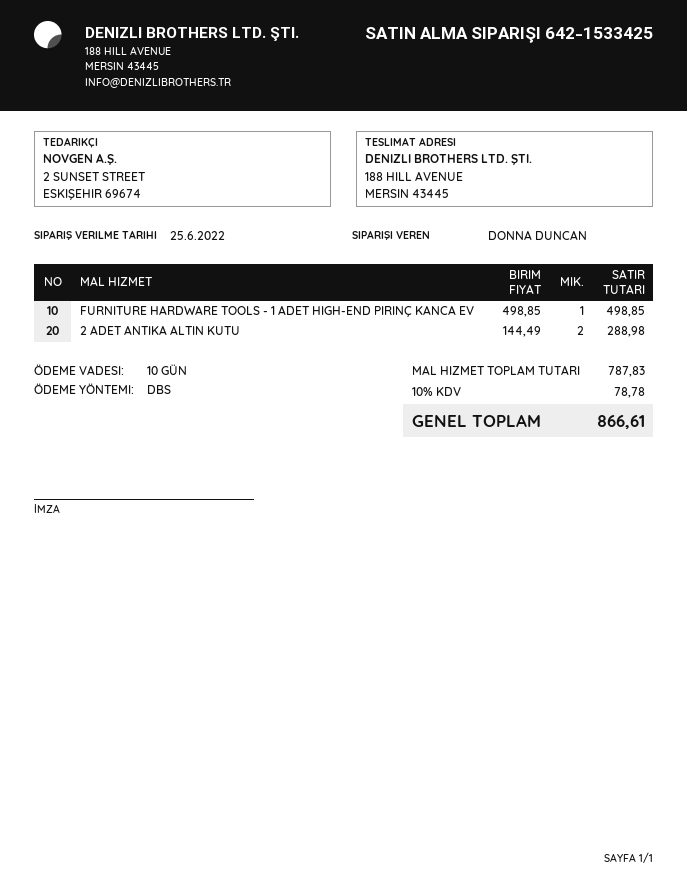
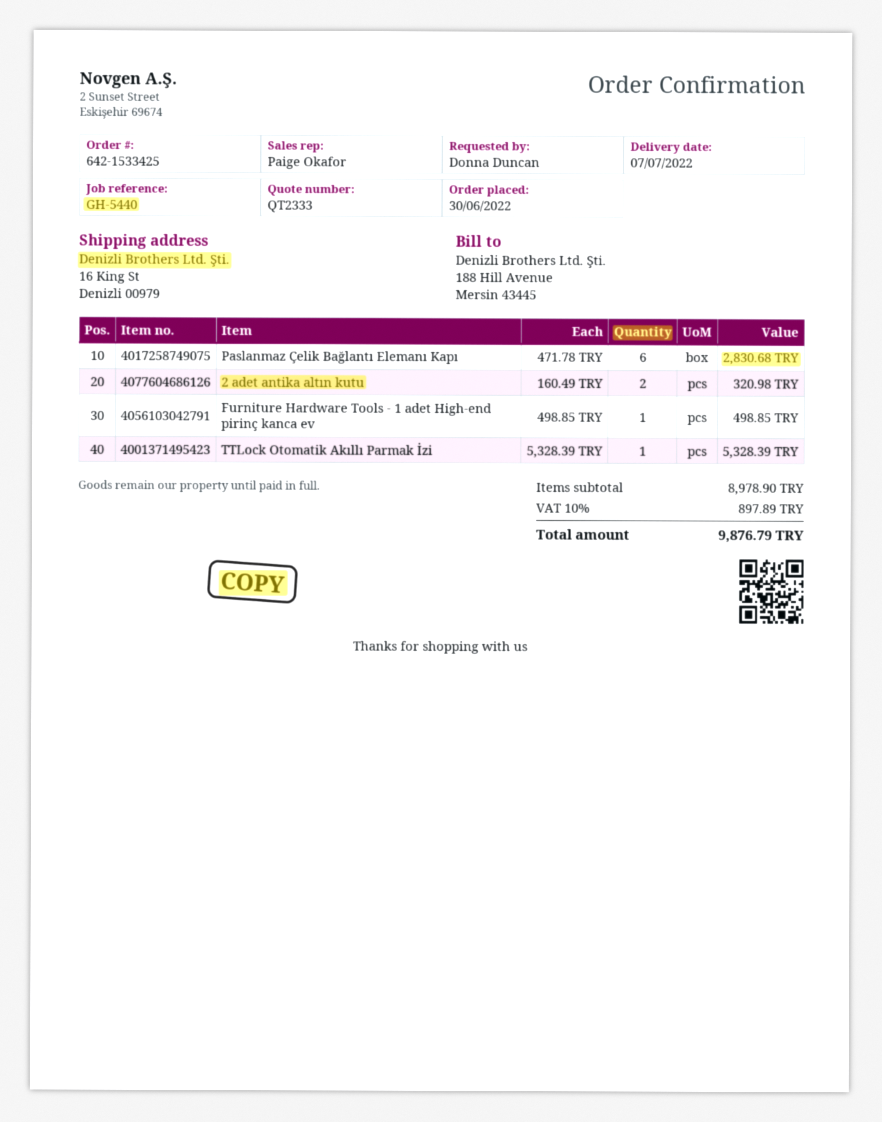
order date: 2022-06-25 -> 2022-06-30
ship to: 188 HILL AVENUE, MERSIN 43445 -> 16 King St, Denizli 00979
2 ADET ANTIKA ALTIN KUTU: 2 x 144.49 = 288.98 -> 2 x 160.49 = 320.98
Paslanmaz Çelik Bağlantı Elemanı Kapı: none -> 6 x 471.78 = 2830.68
TTLock Otomatik Akıllı Parmak İzi: none -> 1 x 5328.39 = 5328.39
subtotal: 787.83 -> 8978.90
tax: 10% = 78.78 -> 10% = 897.89
total: 866.61 -> 9876.79

